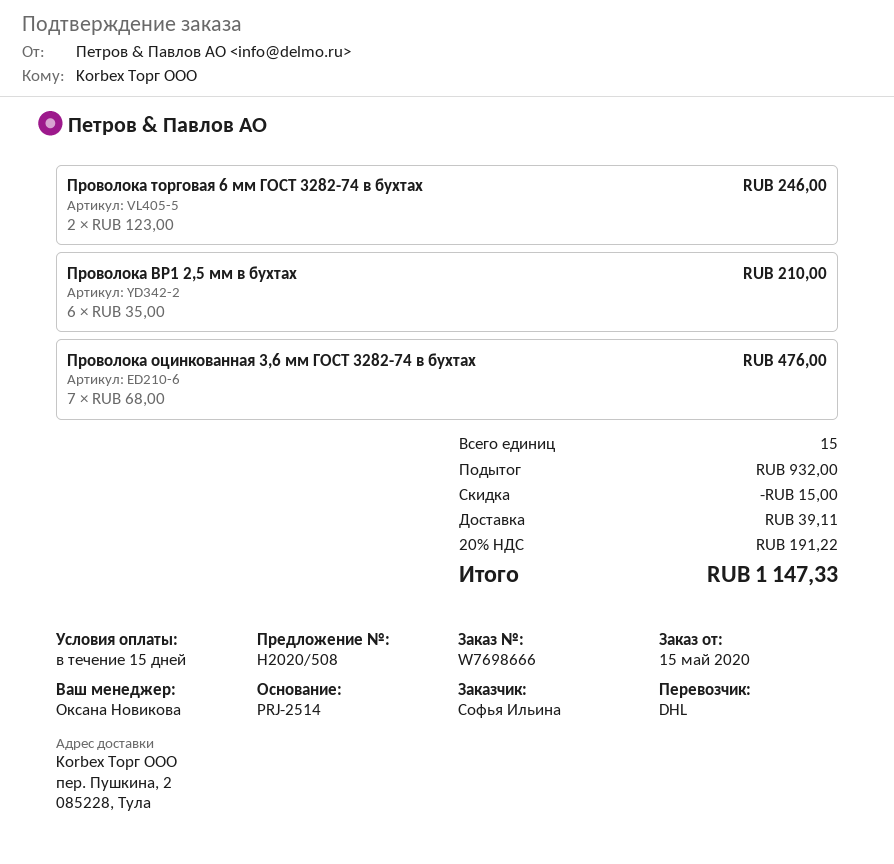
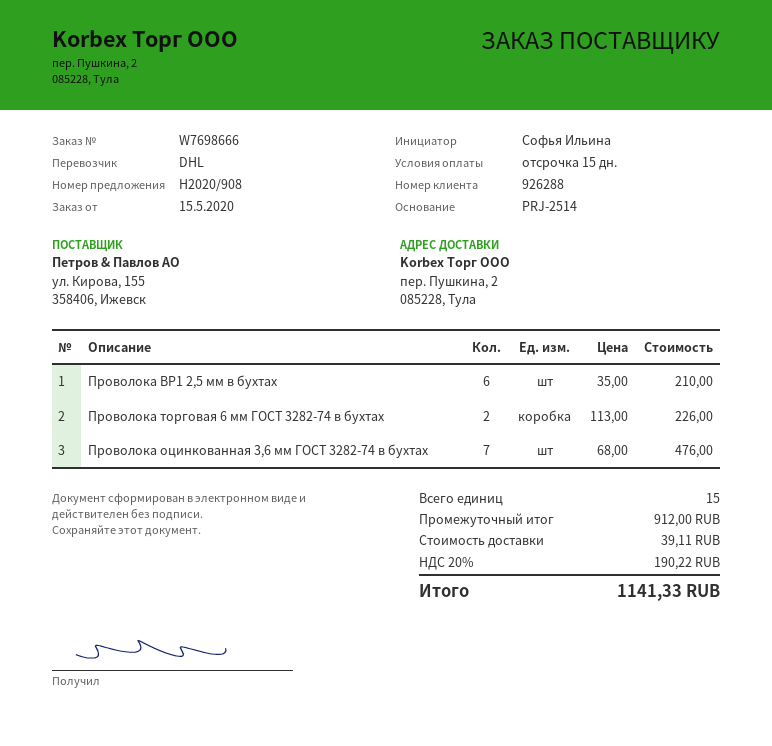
quote number: H2020/508 -> H2020/908
Проволока торговая 6 мм ГОСТ 3282-74 в бухтах: 2 x 123.00 = 246.00 -> 2 x 113.00 = 226.00
subtotal: 932.00 -> 912.00
discount: 15.00 -> none
tax: 20% = 191.22 -> 20% = 190.22
total: 1147.33 -> 1141.33

